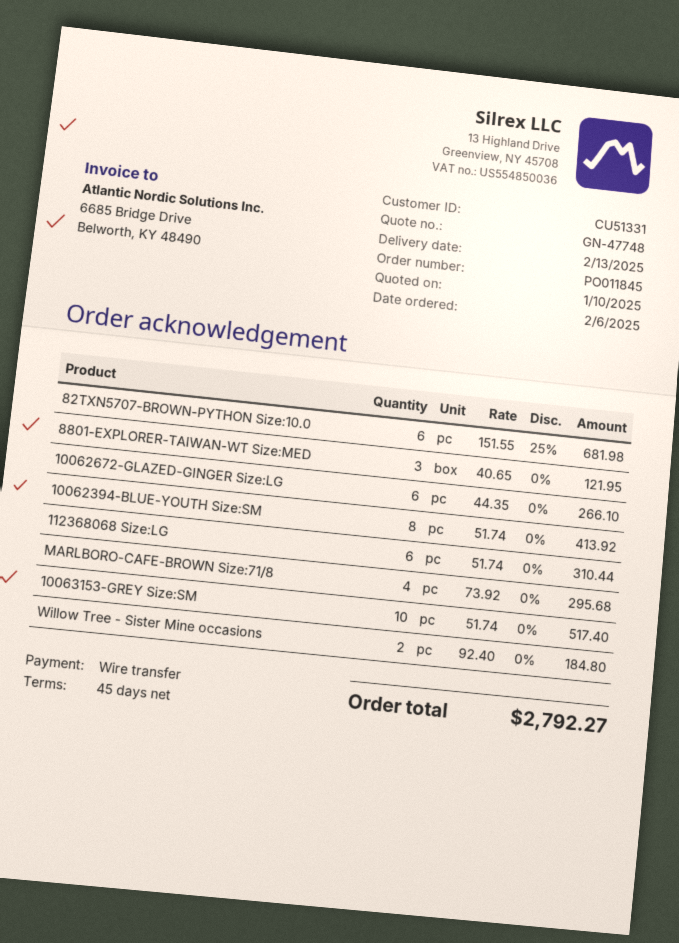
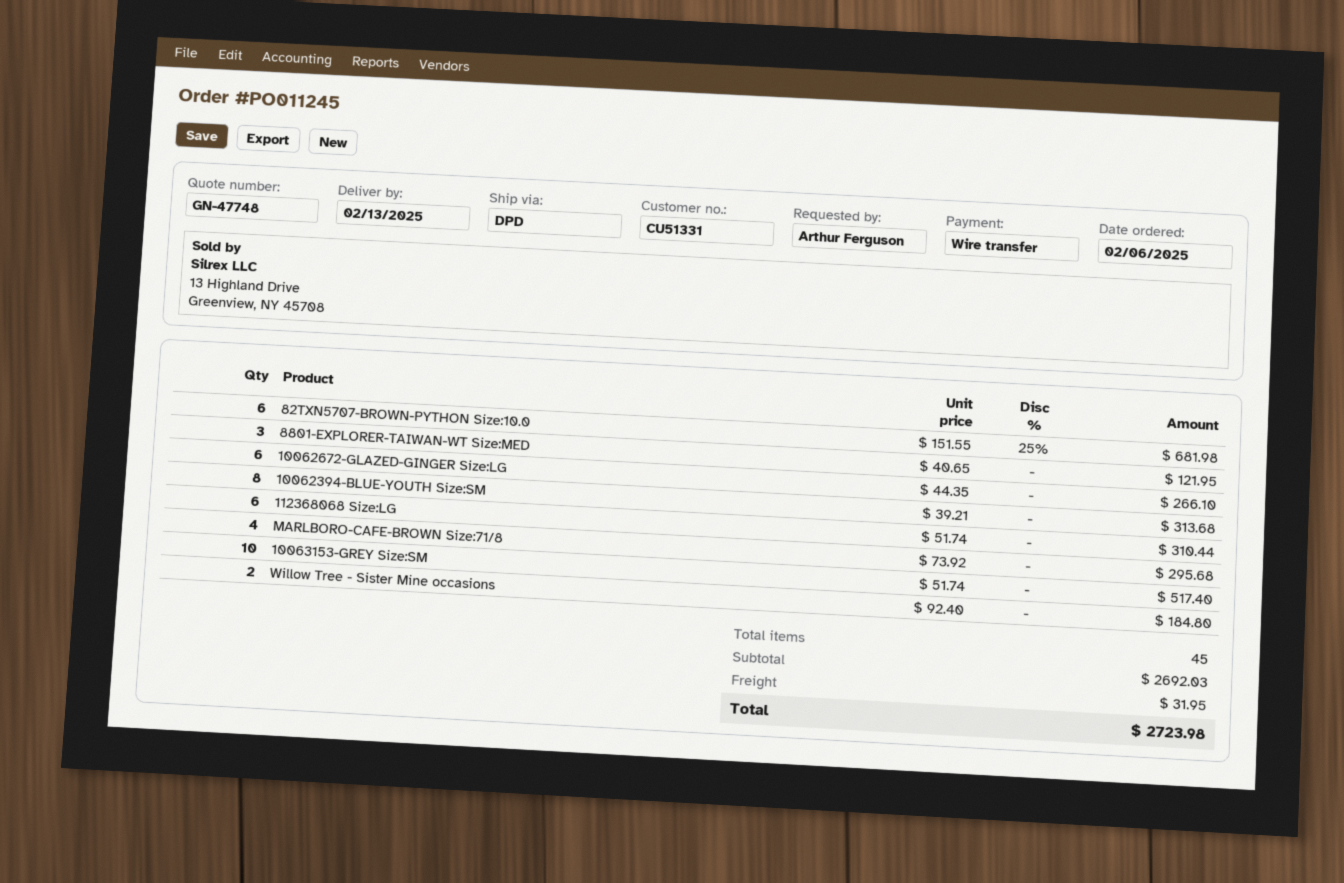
order number: PO011845 -> PO011245
10062394-BLUE-YOUTH Size:SM: 8 x 51.74 = 413.92 -> 8 x 39.21 = 313.68
shipping: none -> 31.95
total: 2792.27 -> 2723.98

